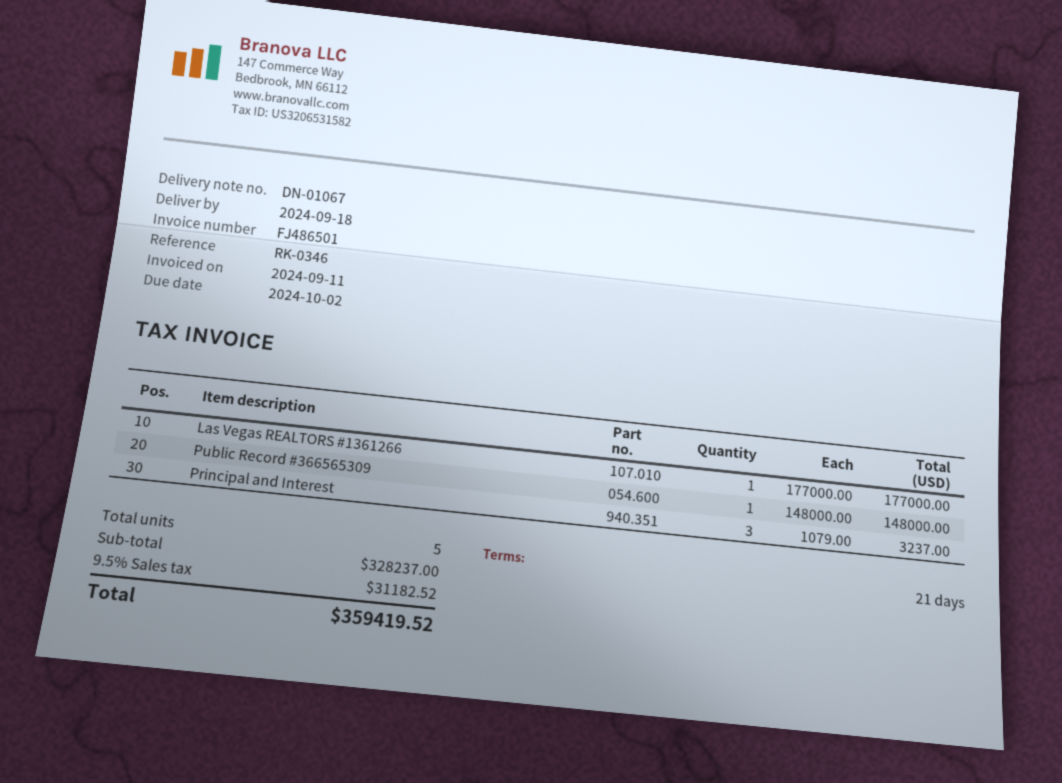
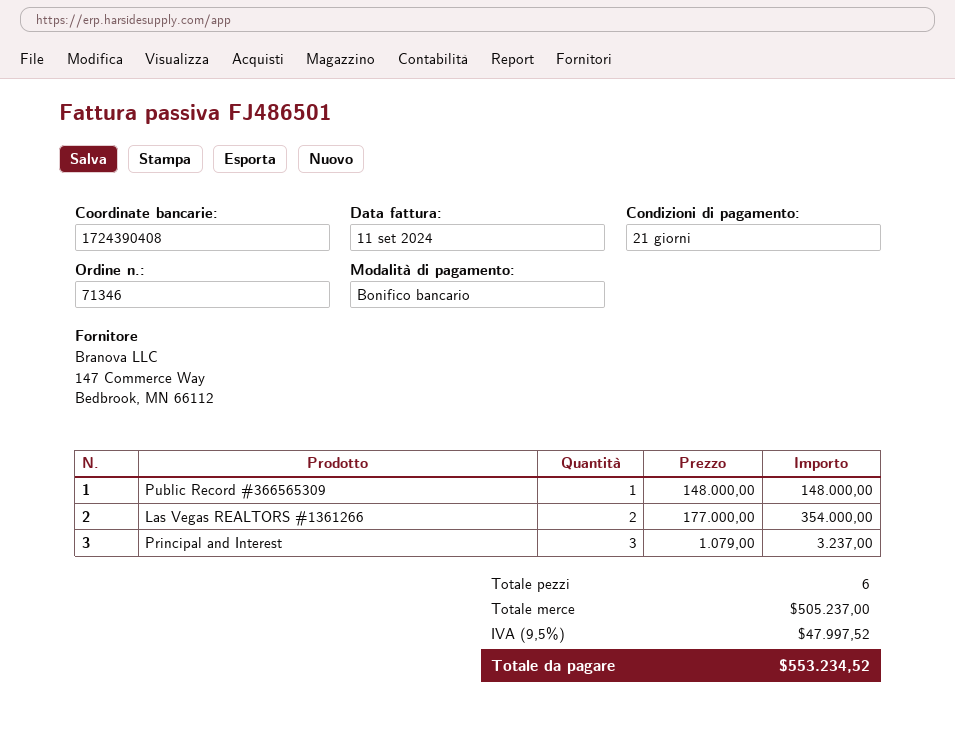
Las Vegas REALTORS #1361266: 1 x 177000.00 = 177000.00 -> 2 x 177000.00 = 354000.00
total quantity: 5 -> 6
subtotal: 328237.00 -> 505237.00
tax: 9.5% = 31182.52 -> 9.5% = 47997.52
total: 359419.52 -> 553234.52

